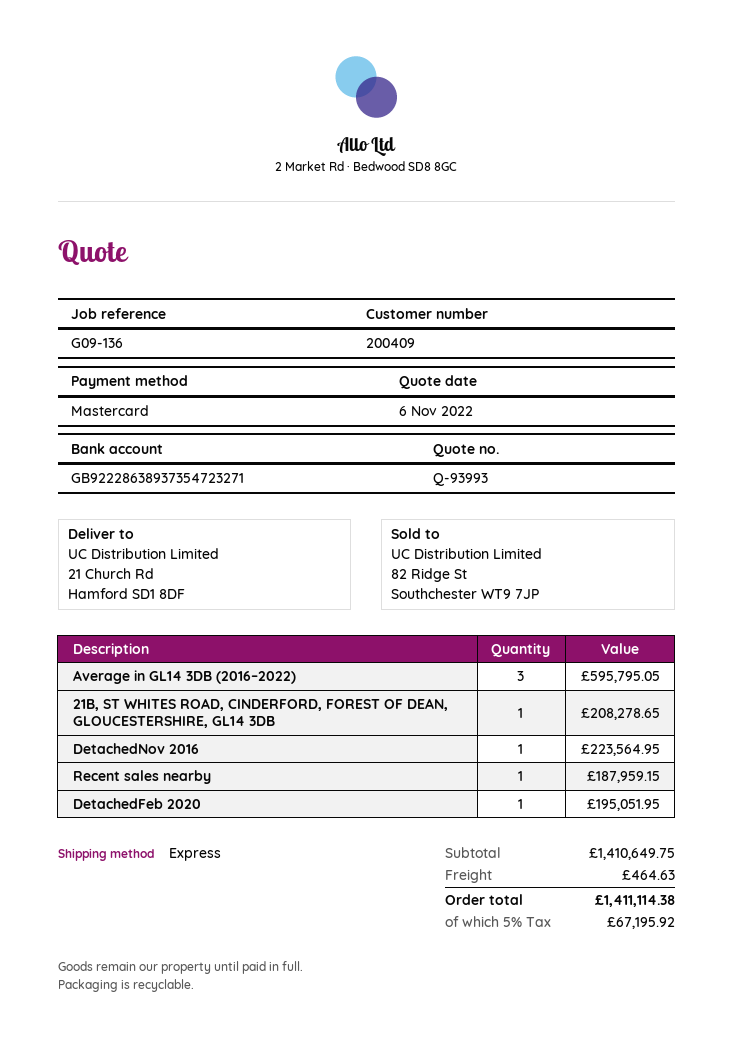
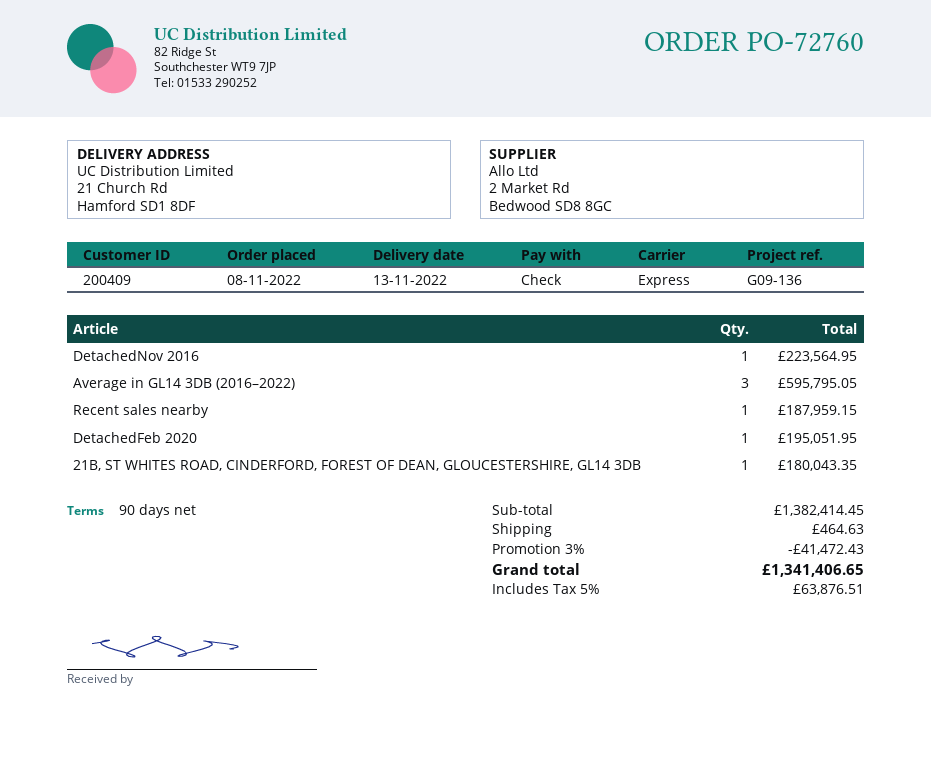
payment method: Mastercard -> cheque
21B, ST WHITES ROAD, CINDERFORD, FOREST OF DEAN, GLOUCESTERSHIRE, GL14 3DB: 1 for 208278.65 -> 1 for 180043.35
subtotal: 1410649.75 -> 1382414.45
discount: none -> 3% = 41472.43
tax: 5% = 67195.92 -> 5% = 63876.51
total: 1411114.38 -> 1341406.65

